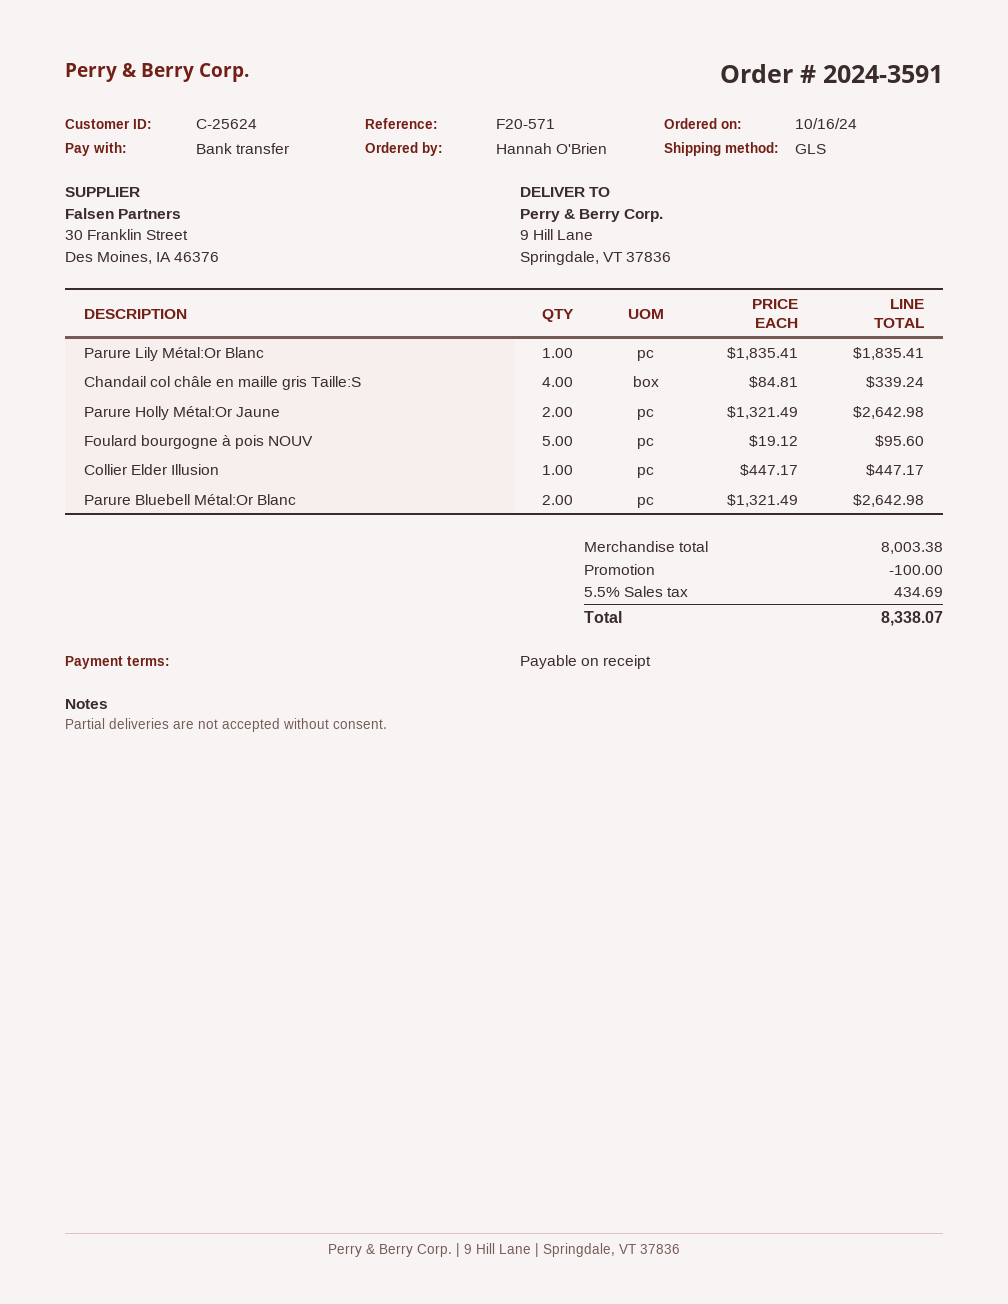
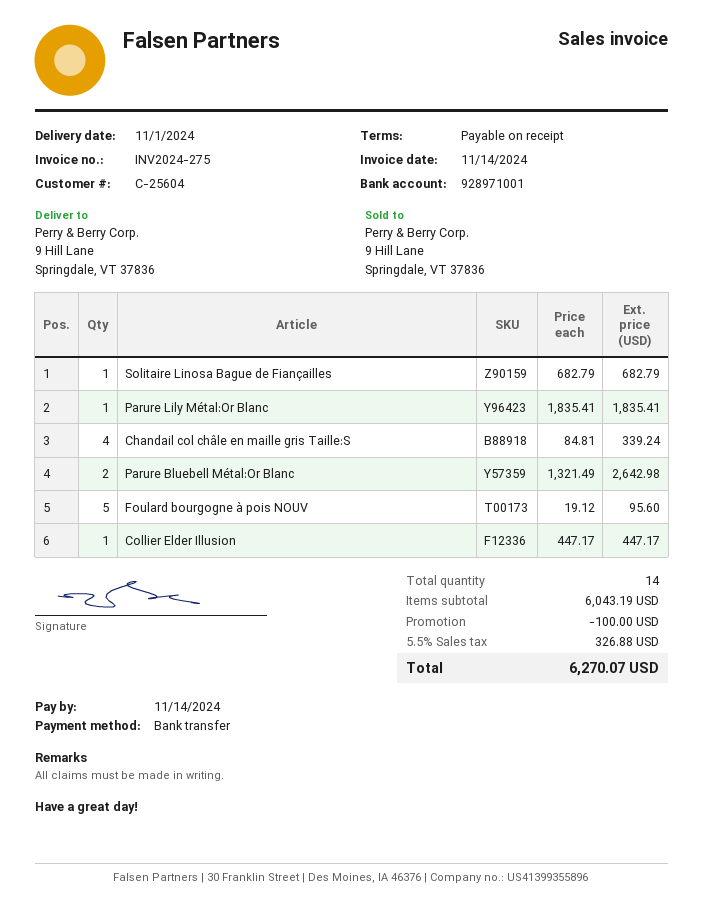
customer number: C-25624 -> C-25604
Parure Holly Métal:Or Jaune: 2 x 1321.49 = 2642.98 -> none
Solitaire Linosa Bague de Fiançailles: none -> 1 x 682.79 = 682.79
subtotal: 8003.38 -> 6043.19
tax: 5.5% = 434.69 -> 5.5% = 326.88
total: 8338.07 -> 6270.07

